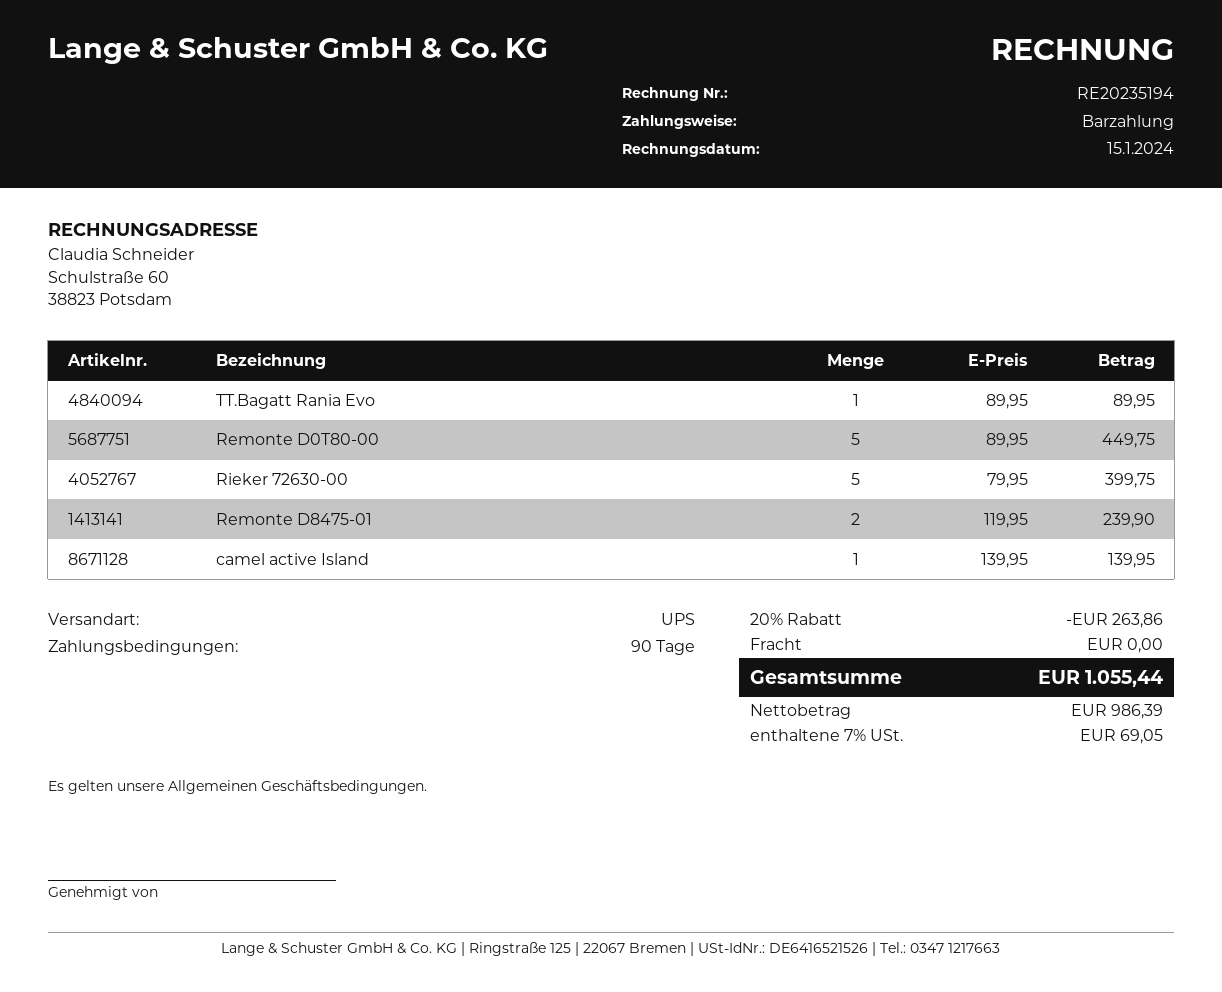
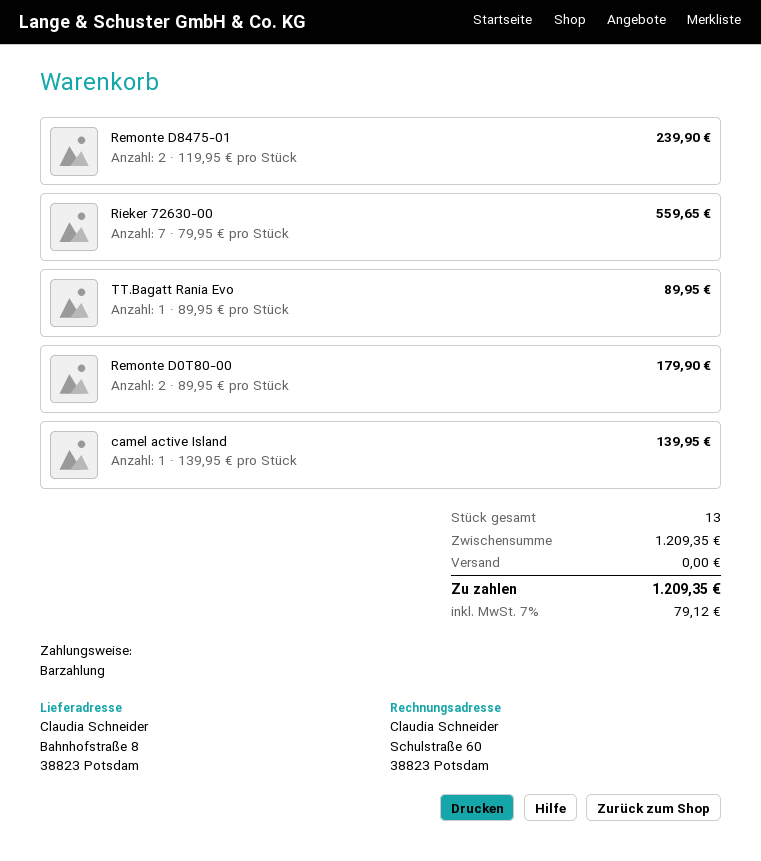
Remonte D0T80-00: 5 x 89.95 = 449.75 -> 2 x 89.95 = 179.90
Rieker 72630-00: 5 x 79.95 = 399.75 -> 7 x 79.95 = 559.65
discount: 20% = 263.86 -> none
tax: 7% = 69.05 -> 7% = 79.12
total: 1055.44 -> 1209.35

